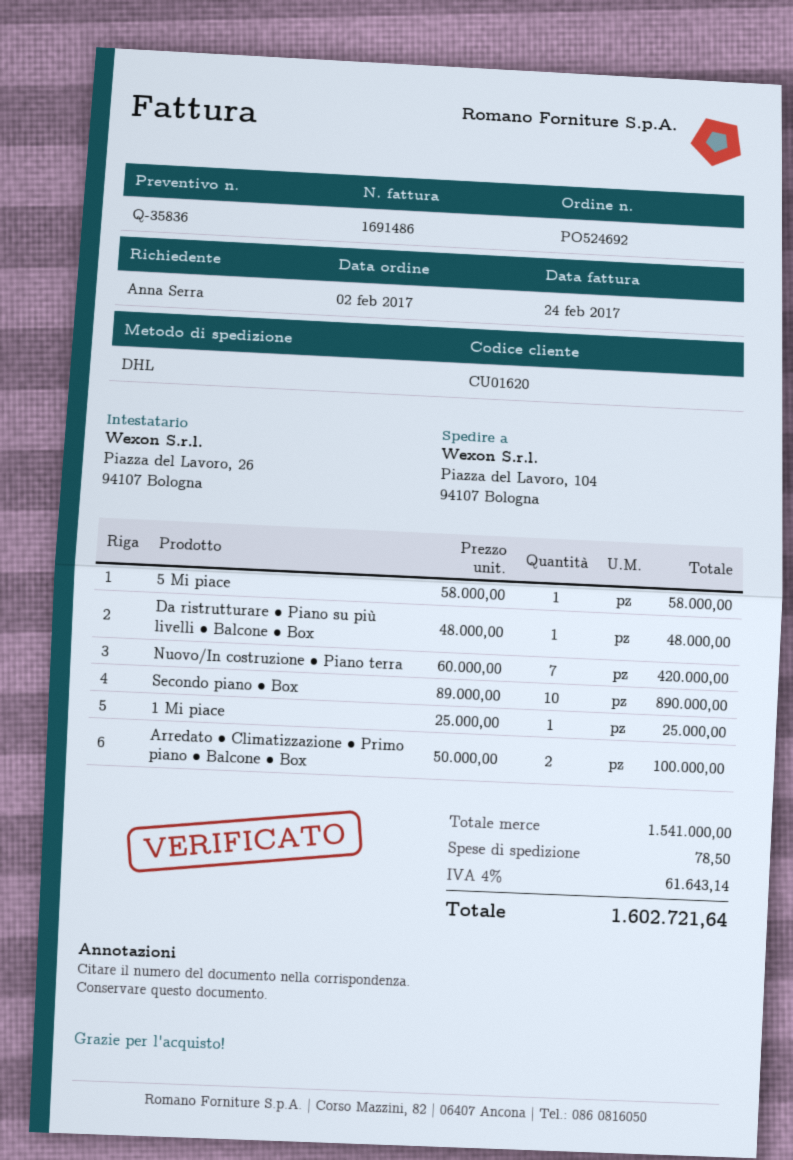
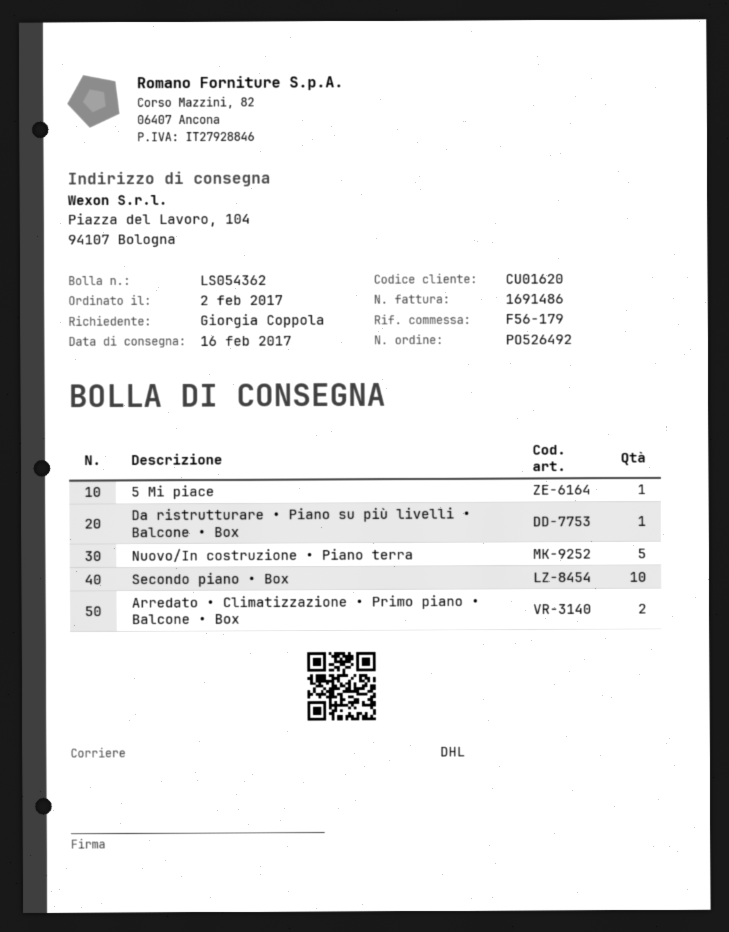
order number: PO524692 -> PO526492
ordered by: Anna Serra -> Giorgia Coppola
Nuovo/In costruzione • Piano terra: 7 -> 5
1 Mi piace: 1 -> none

